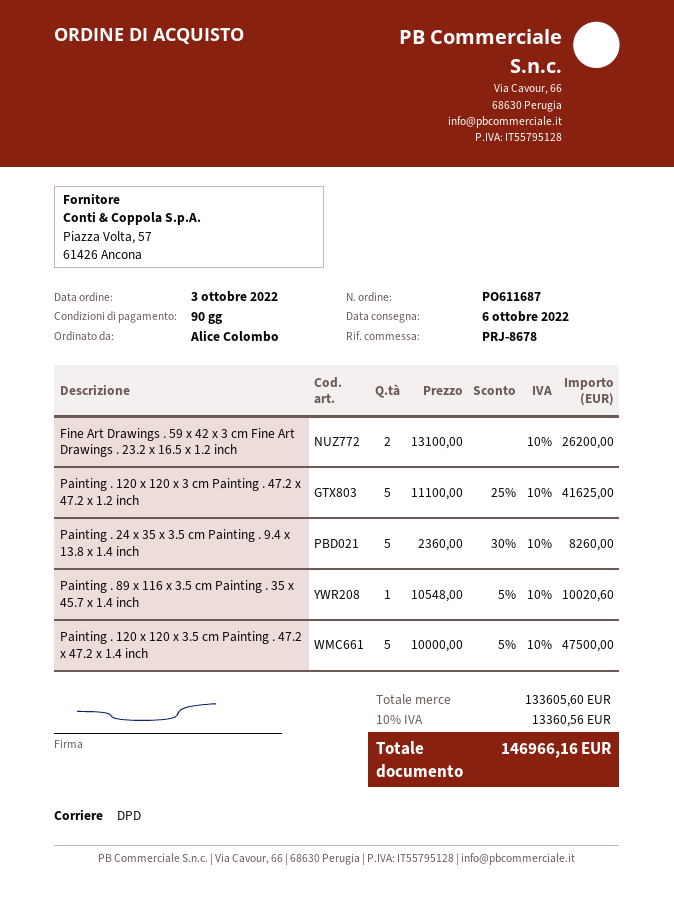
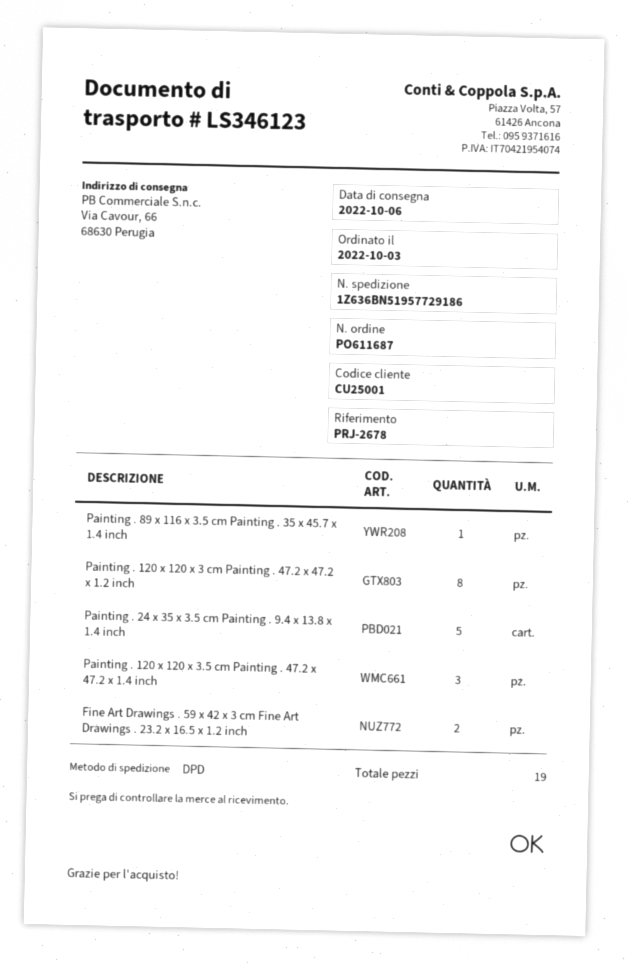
reference: PRJ-8678 -> PRJ-2678
Painting . 120 x 120 x 3 cm Painting . 47.2 x 47.2 x 1.2 inch: 5 -> 8
Painting . 120 x 120 x 3.5 cm Painting . 47.2 x 47.2 x 1.4 inch: 5 -> 3

